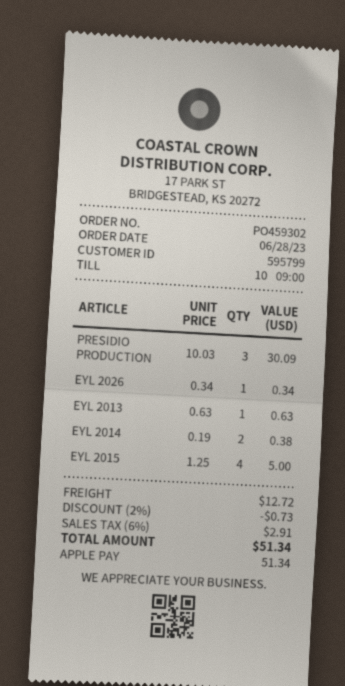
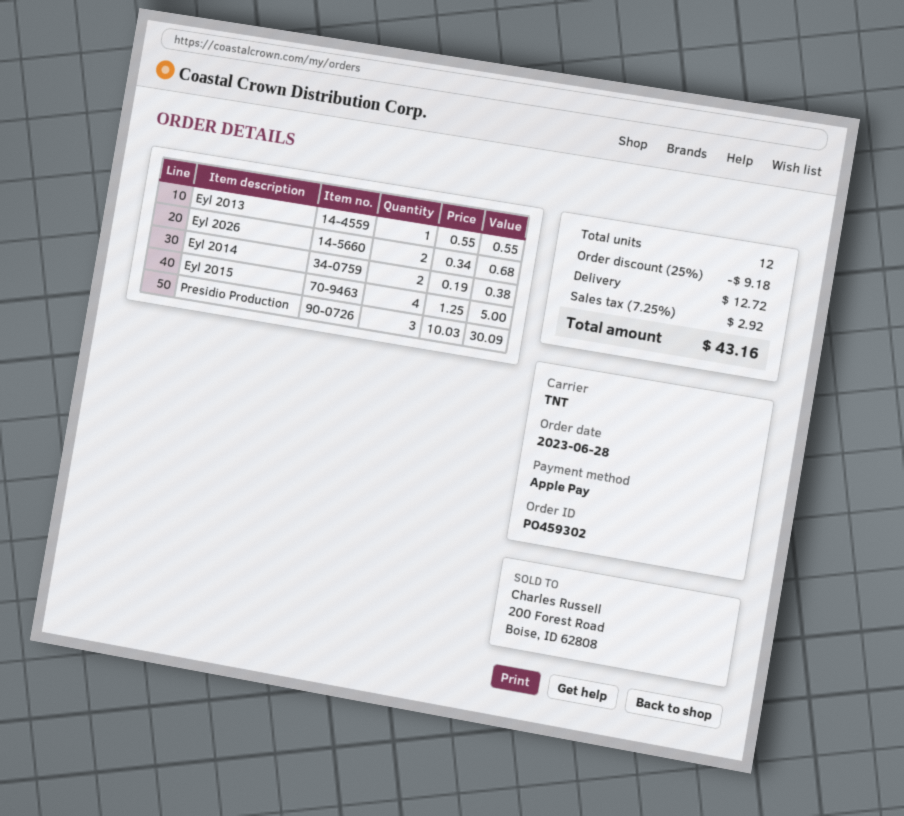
EYL 2026: 1 x 0.34 = 0.34 -> 2 x 0.34 = 0.68
EYL 2013: 1 x 0.63 = 0.63 -> 1 x 0.55 = 0.55
discount: 2% = 0.73 -> 25% = 9.18
tax: 6% = 2.91 -> 7.25% = 2.92
total: 51.34 -> 43.16

